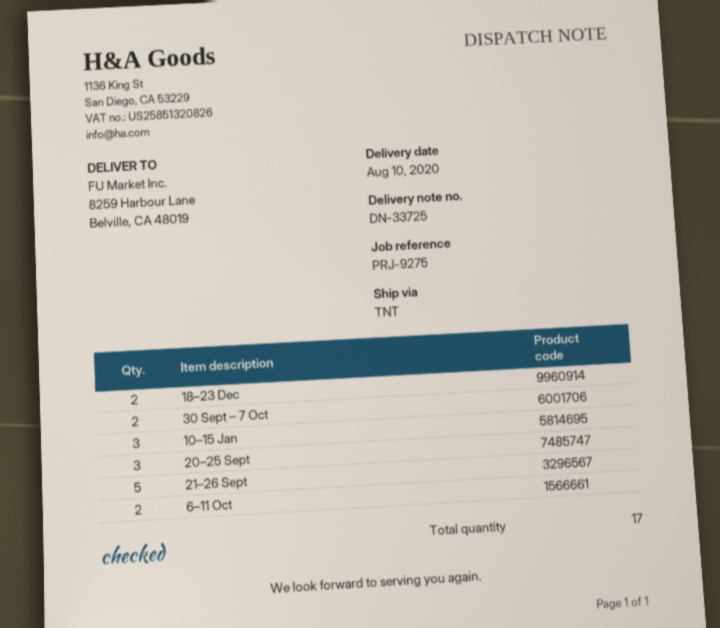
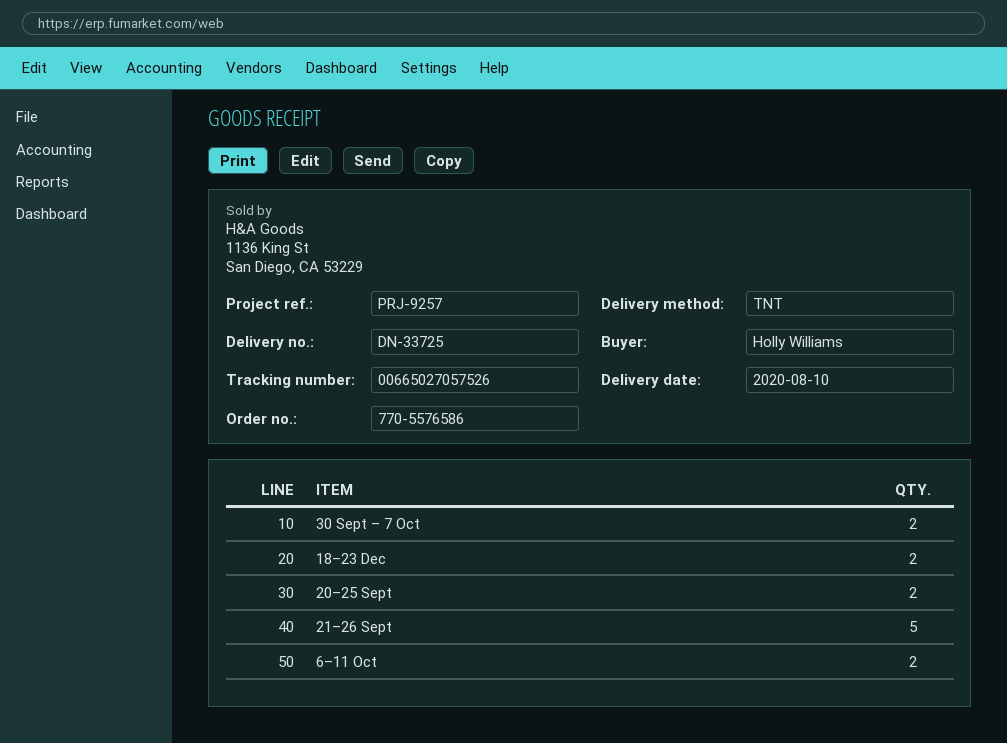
reference: PRJ-9275 -> PRJ-9257
10–15 Jan: 3 -> none
20–25 Sept: 3 -> 2

